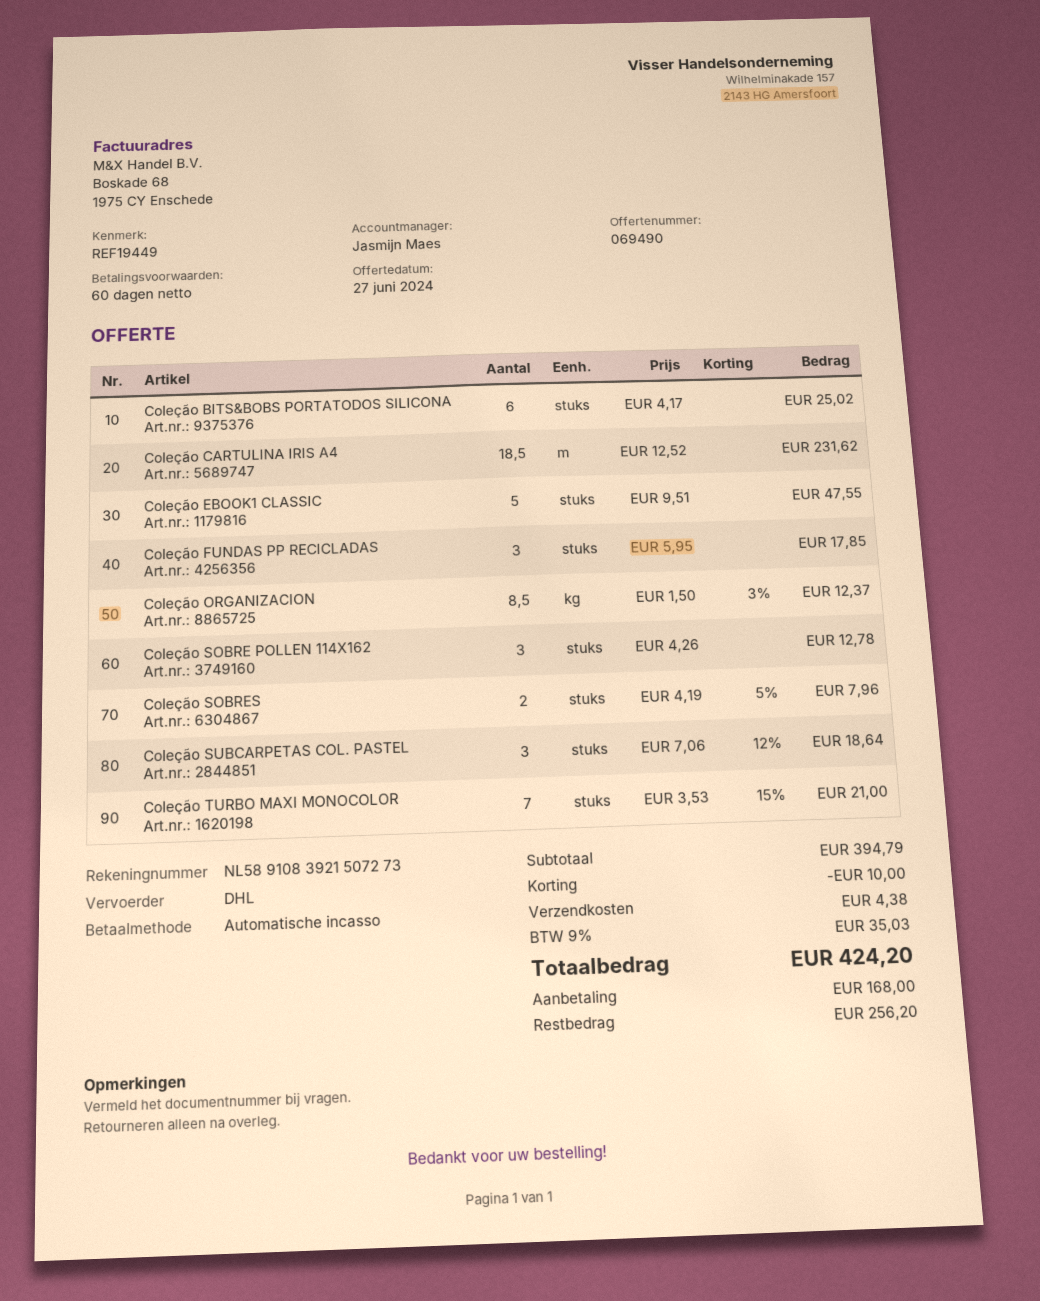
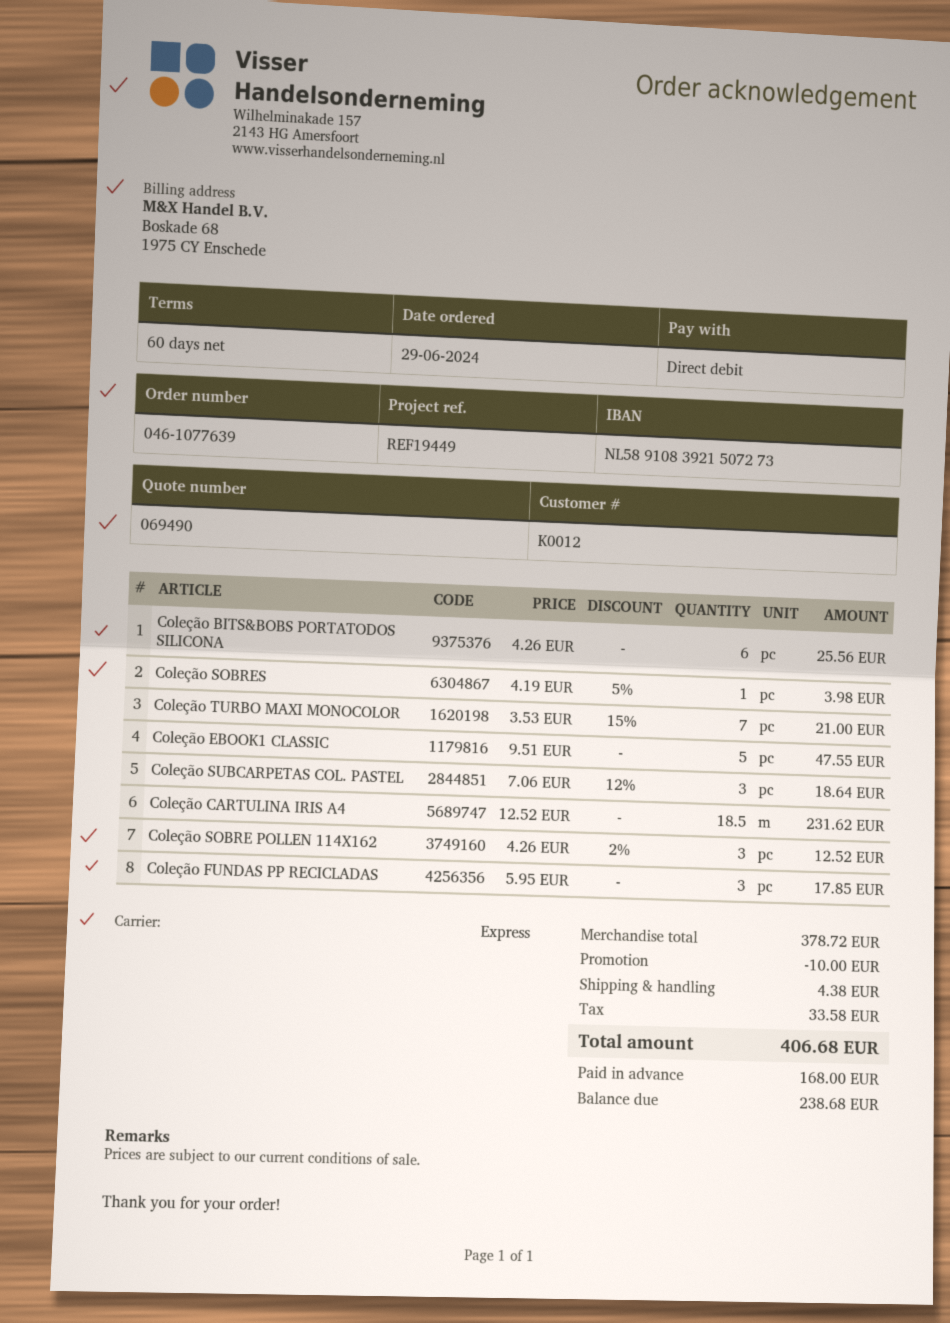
shipping method: DHL -> express
Coleção BITS&BOBS PORTATODOS SILICONA: 6 x 4.17 = 25.02 -> 6 x 4.26 = 25.56
Coleção ORGANIZACION: 8.5 x 1.50 - 3% = 12.37 -> none
Coleção SOBRE POLLEN 114X162: 3 x 4.26 = 12.78 -> 3 x 4.26 - 2% = 12.52
Coleção SOBRES: 2 x 4.19 - 5% = 7.96 -> 1 x 4.19 - 5% = 3.98
subtotal: 394.79 -> 378.72
tax: 35.03 -> 33.58
total: 424.20 -> 406.68
balance: 256.20 -> 238.68

